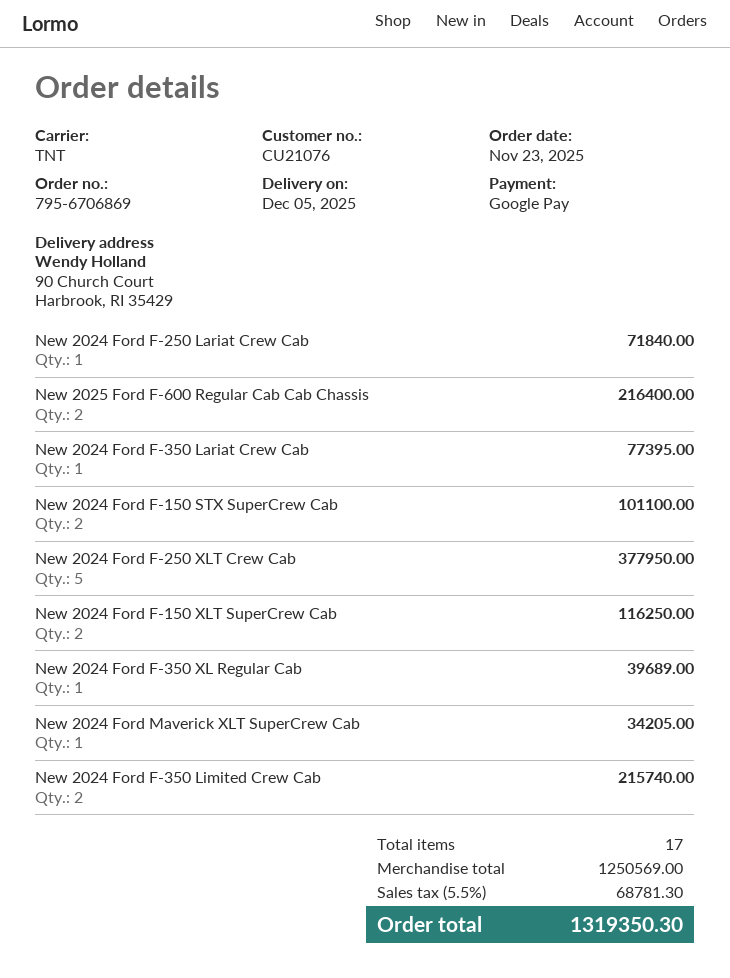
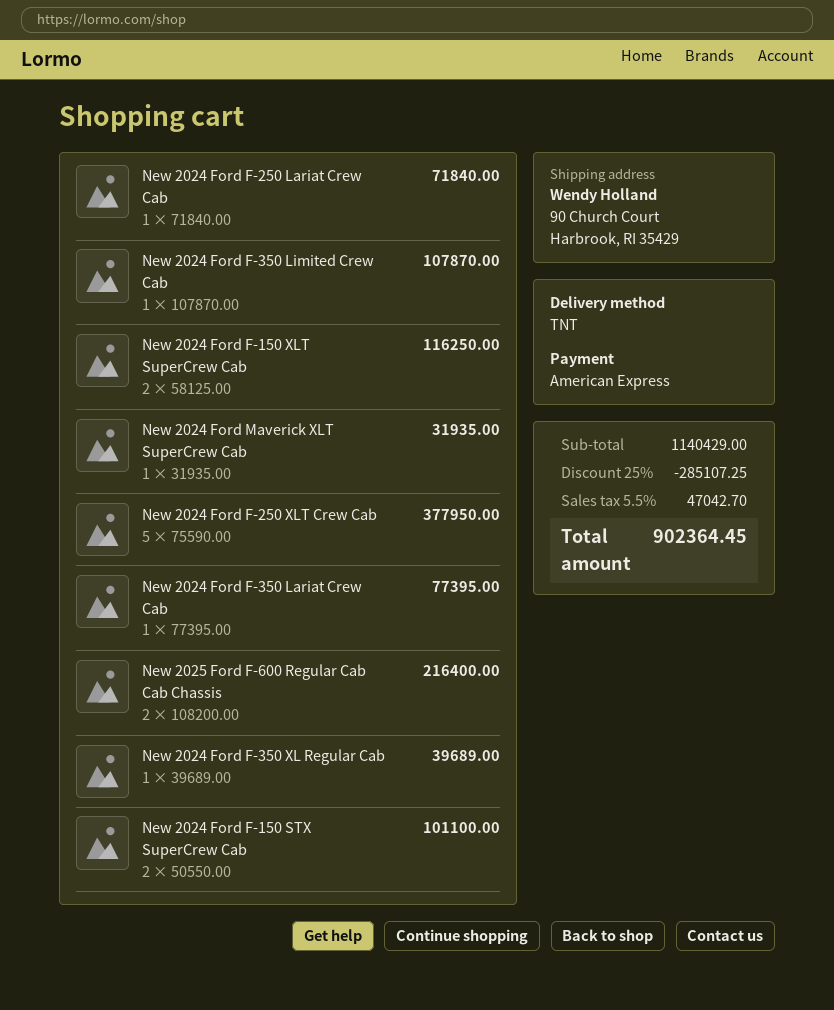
payment method: Google Pay -> American Express
New 2024 Ford Maverick XLT SuperCrew Cab: 1 for 34205.00 -> 1 for 31935.00
New 2024 Ford F-350 Limited Crew Cab: 2 for 215740.00 -> 1 for 107870.00
subtotal: 1250569.00 -> 1140429.00
discount: none -> 25% = 285107.25
tax: 5.5% = 68781.30 -> 5.5% = 47042.70
total: 1319350.30 -> 902364.45

